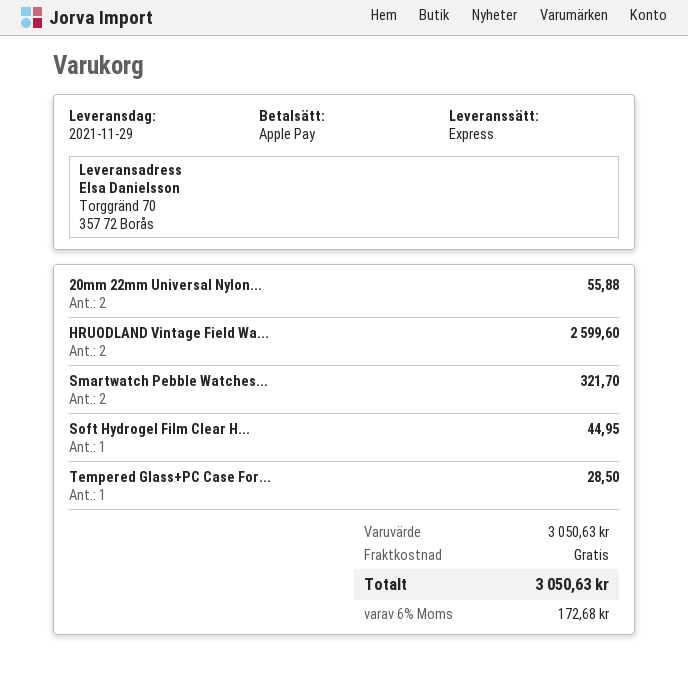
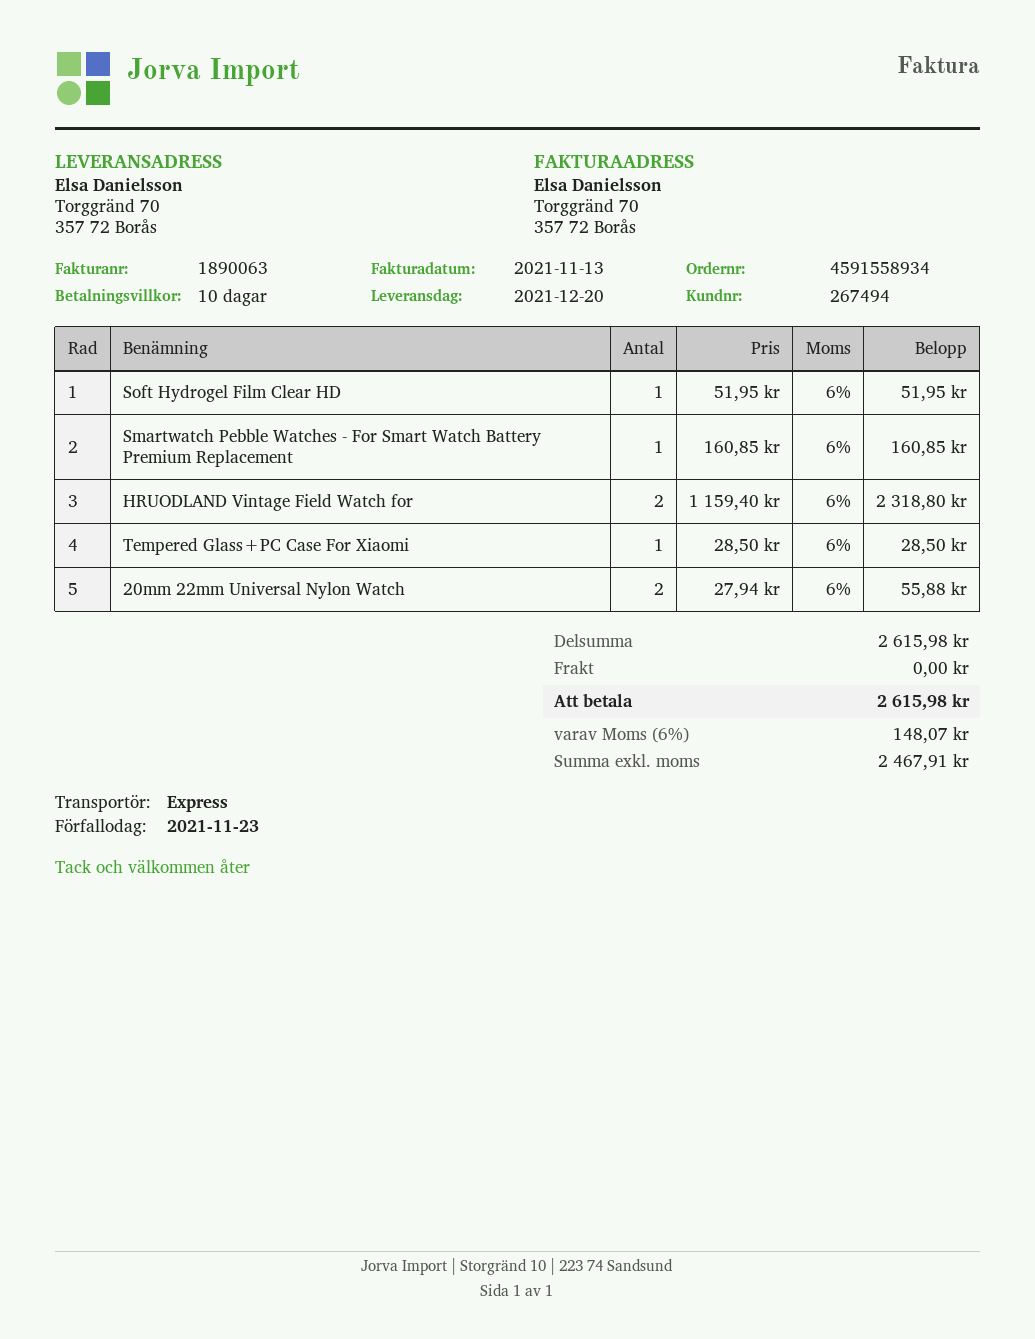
delivery date: 2021-11-29 -> 2021-12-20
HRUODLAND Vintage Field Wa...: 2 for 2599.60 -> 2 for 2318.80
Smartwatch Pebble Watches...: 2 for 321.70 -> 1 for 160.85
Soft Hydrogel Film Clear H...: 1 for 44.95 -> 1 for 51.95
subtotal: 3050.63 -> 2615.98
tax: 6% = 172.68 -> 6% = 148.07
total: 3050.63 -> 2615.98

